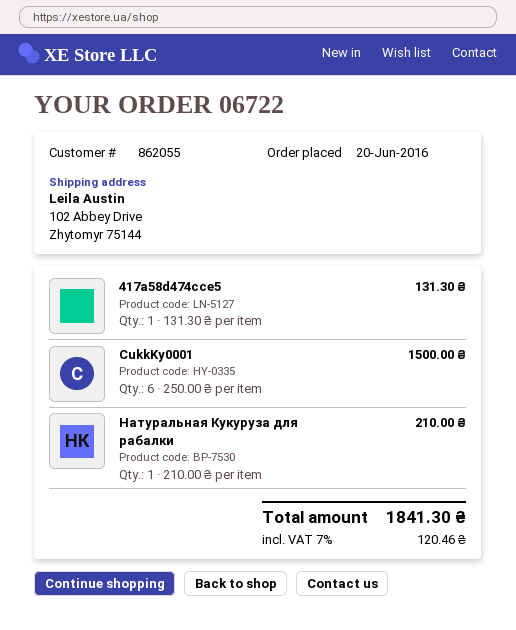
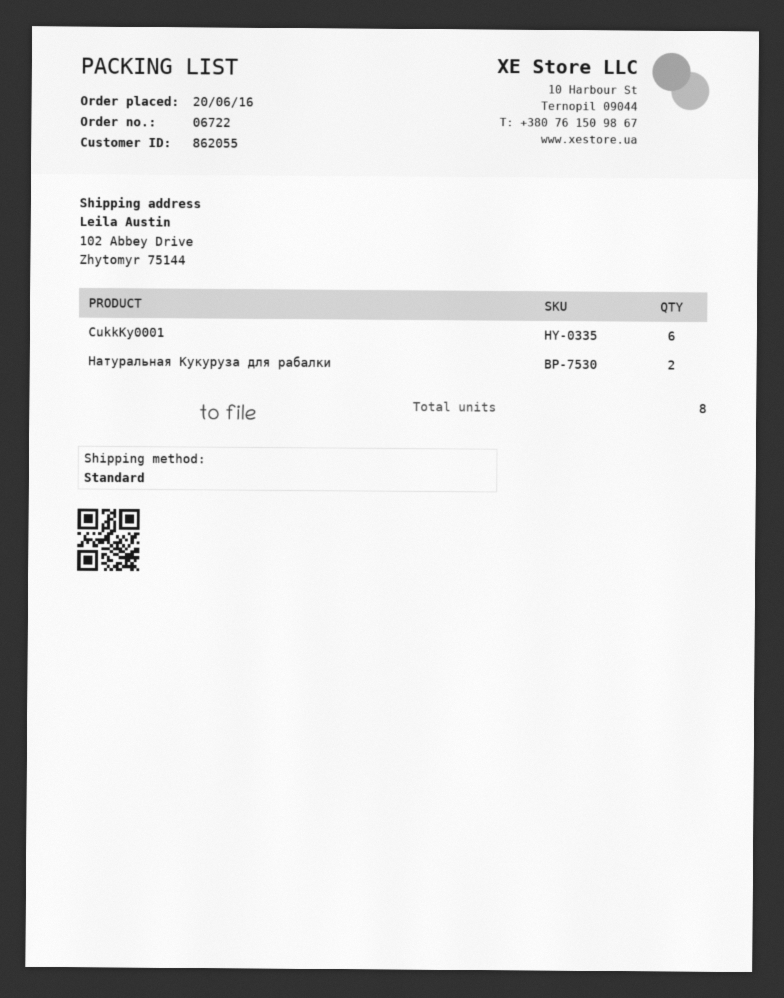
417a58d474cce5: 1 -> none
Натуральная Кукуруза для рабалки: 1 -> 2

